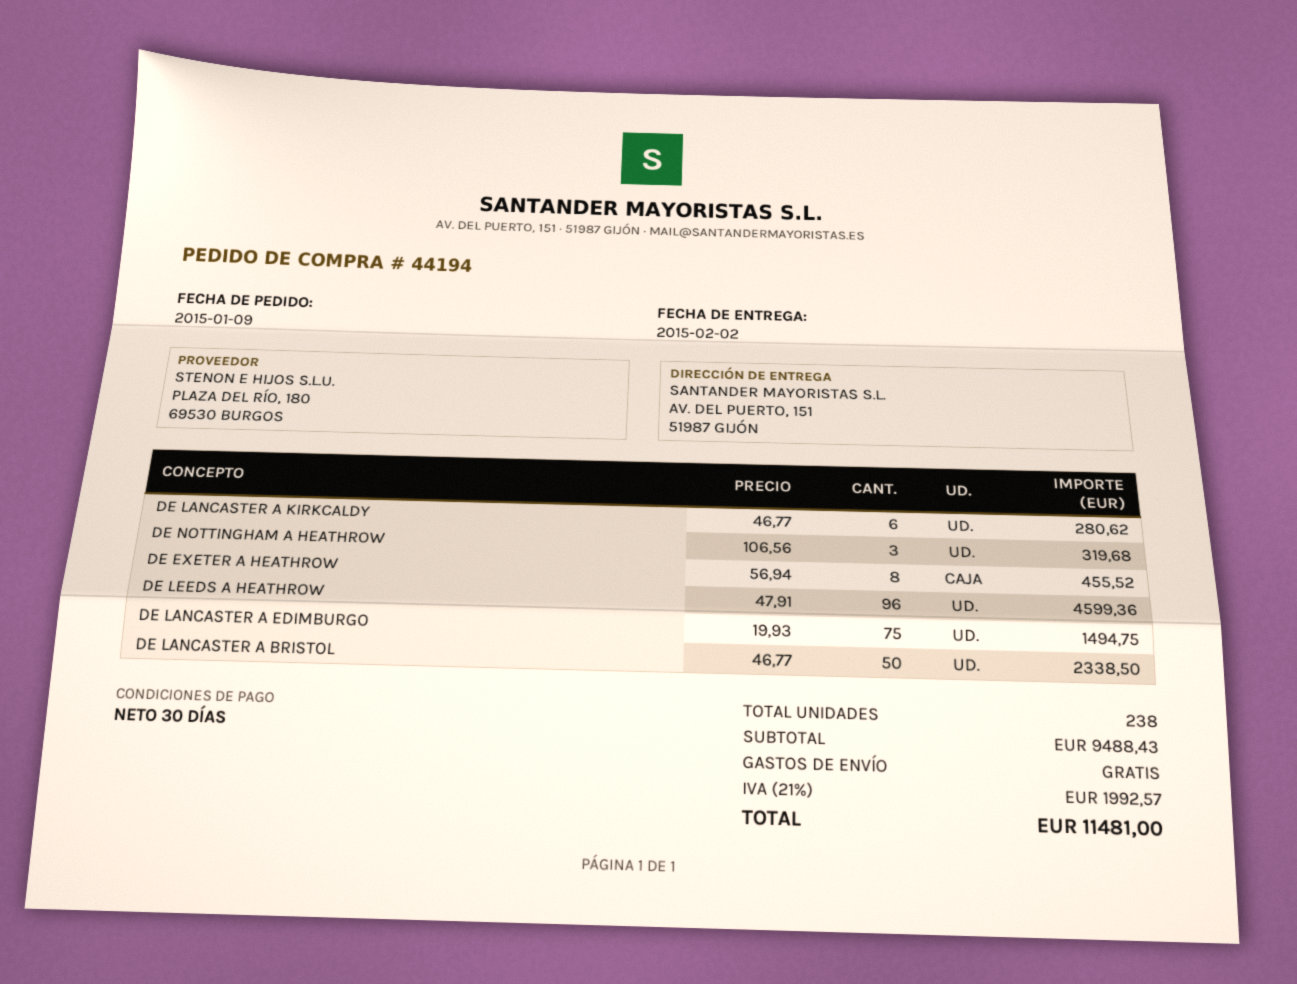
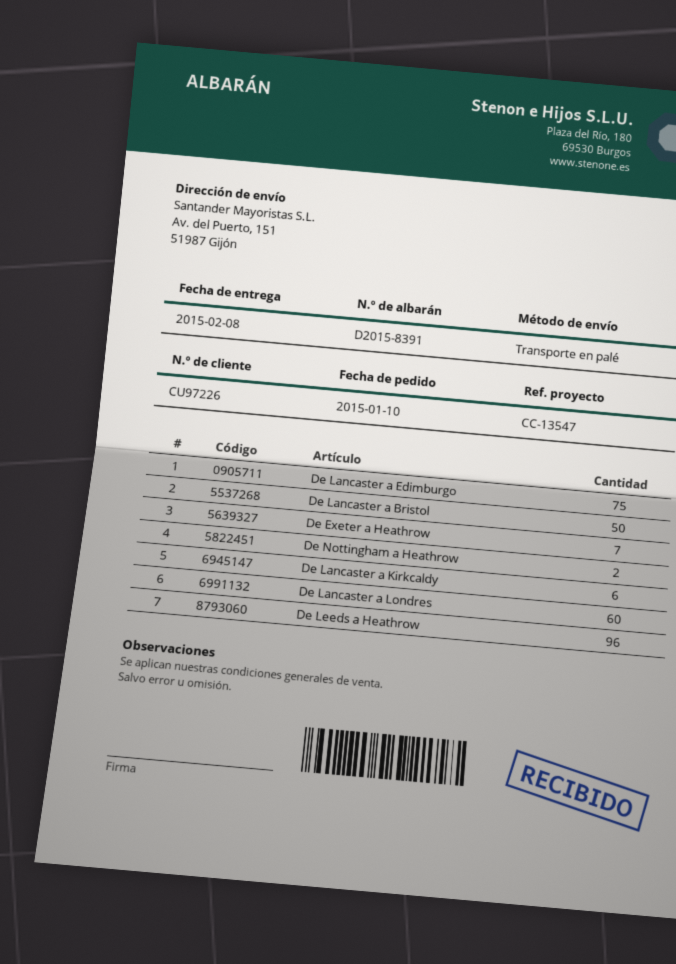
order date: 2015-01-09 -> 2015-01-10
delivery date: 2015-02-02 -> 2015-02-08
DE NOTTINGHAM A HEATHROW: 3 -> 2
DE EXETER A HEATHROW: 8 -> 7
De Lancaster a Londres: none -> 60

